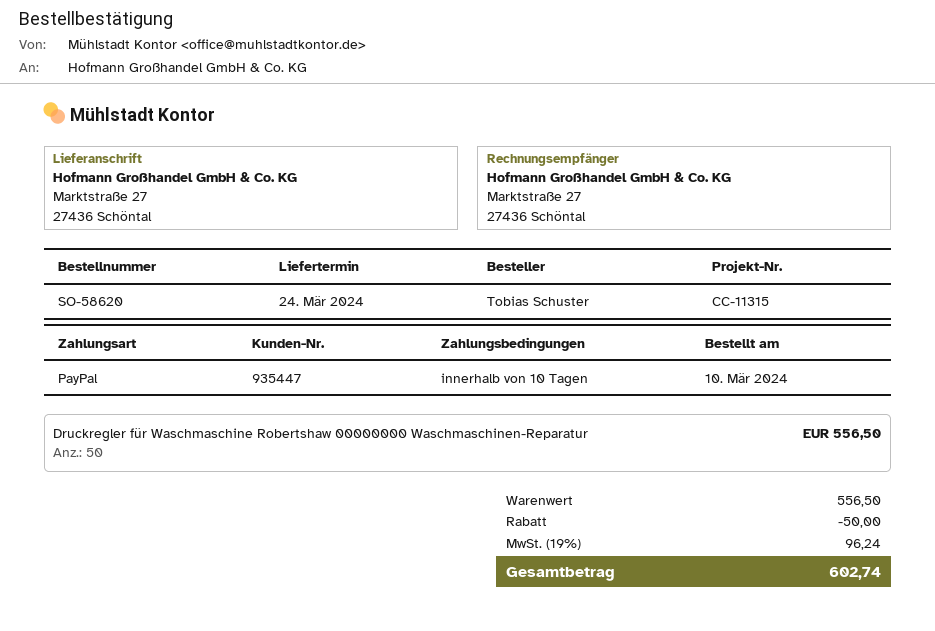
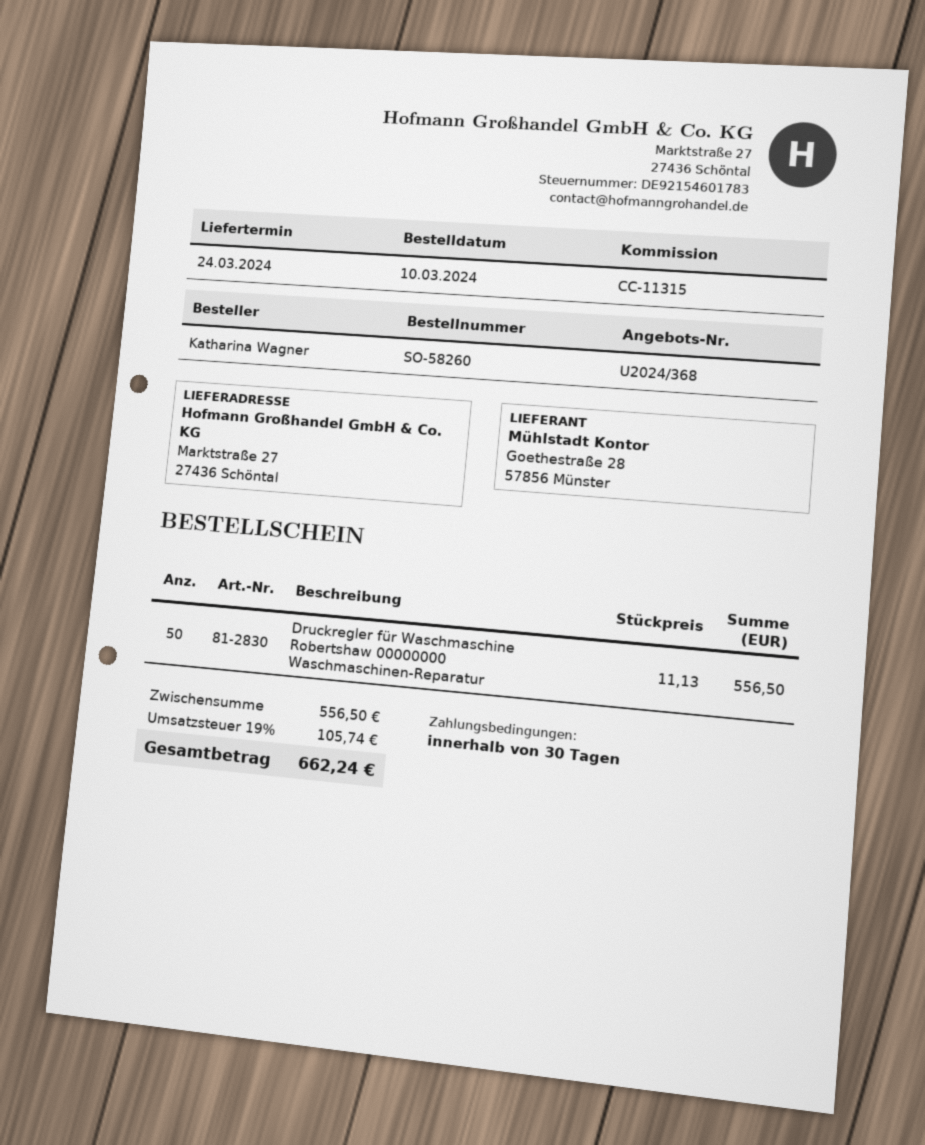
order number: SO-58620 -> SO-58260
payment terms: 10 days -> 30 days
ordered by: Tobias Schuster -> Katharina Wagner
discount: 50.00 -> none
tax: 19% = 96.24 -> 19% = 105.74
total: 602.74 -> 662.24

